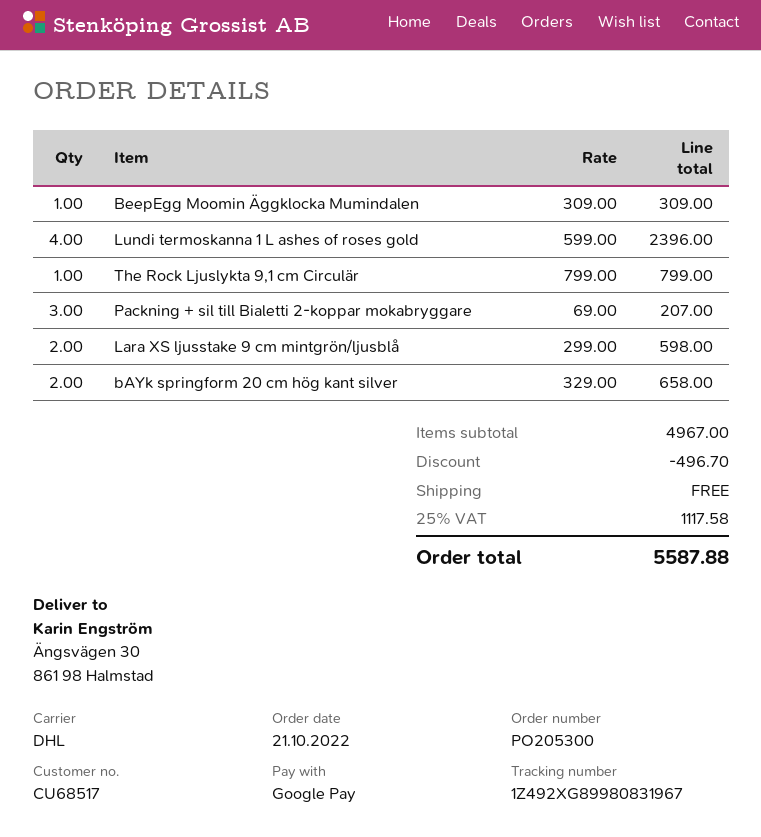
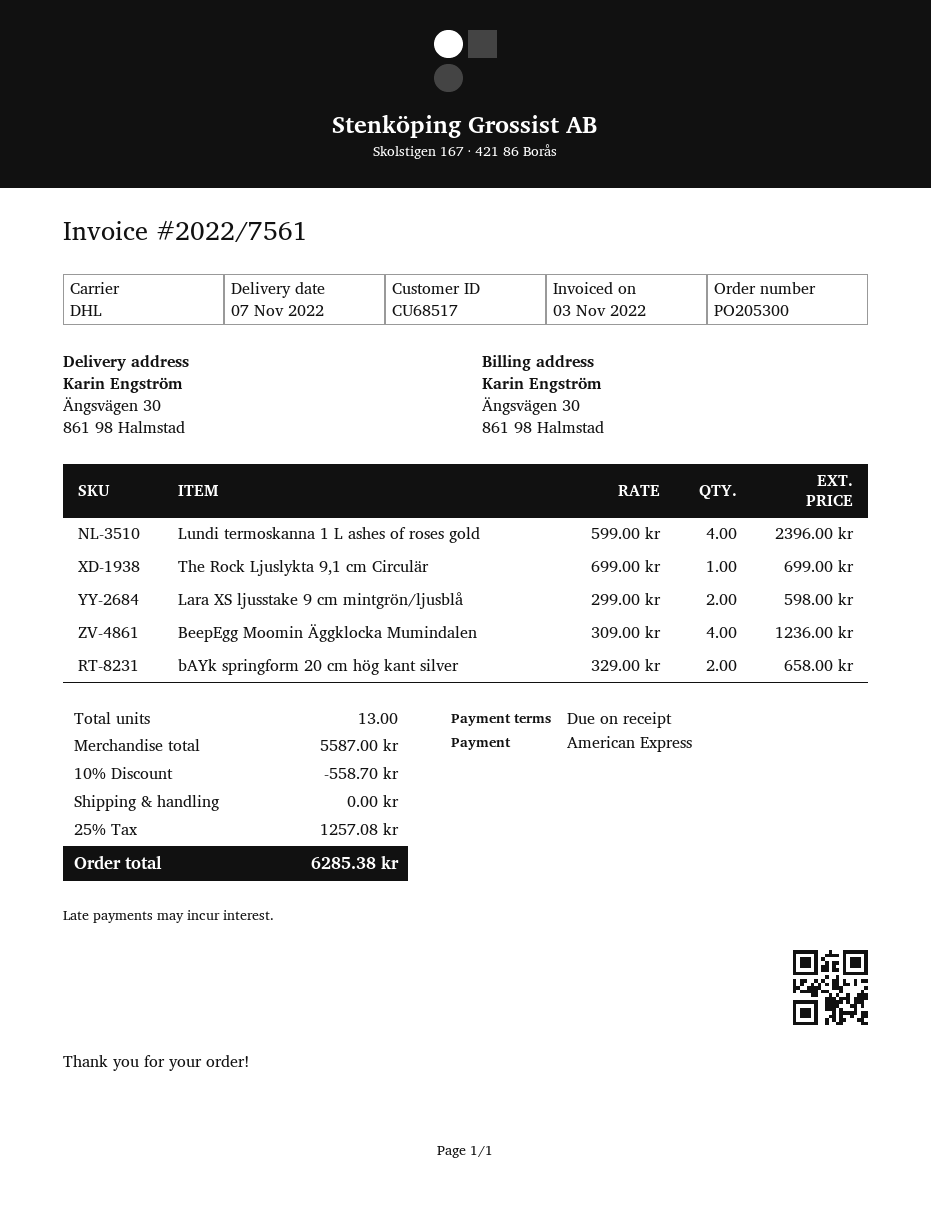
payment method: Google Pay -> American Express
BeepEgg Moomin Äggklocka Mumindalen: 1 x 309.00 = 309.00 -> 4 x 309.00 = 1236.00
The Rock Ljuslykta 9,1 cm Circulär: 1 x 799.00 = 799.00 -> 1 x 699.00 = 699.00
Packning + sil till Bialetti 2-koppar mokabryggare: 3 x 69.00 = 207.00 -> none
subtotal: 4967.00 -> 5587.00
discount: 496.70 -> 558.70
tax: 25% = 1117.58 -> 25% = 1257.08
total: 5587.88 -> 6285.38

